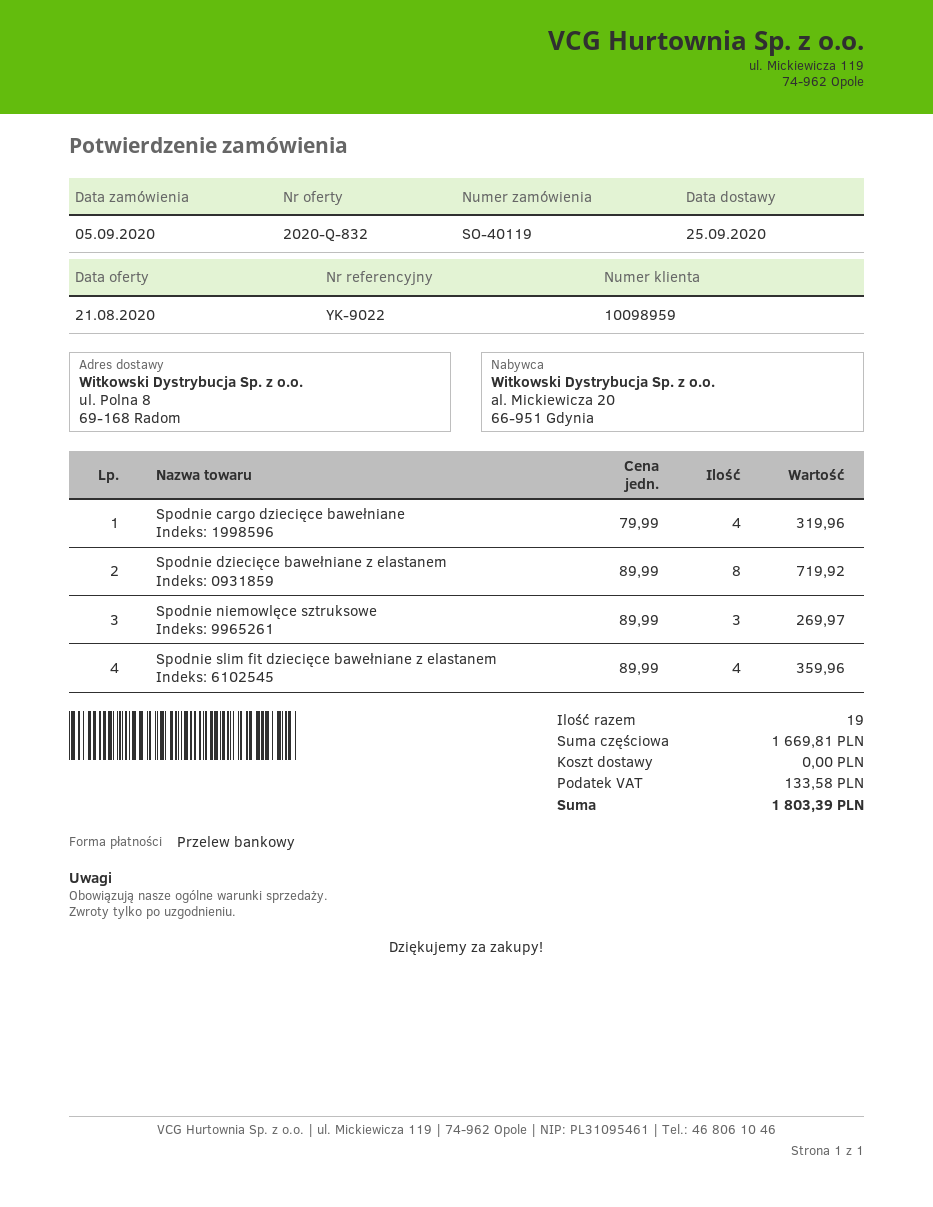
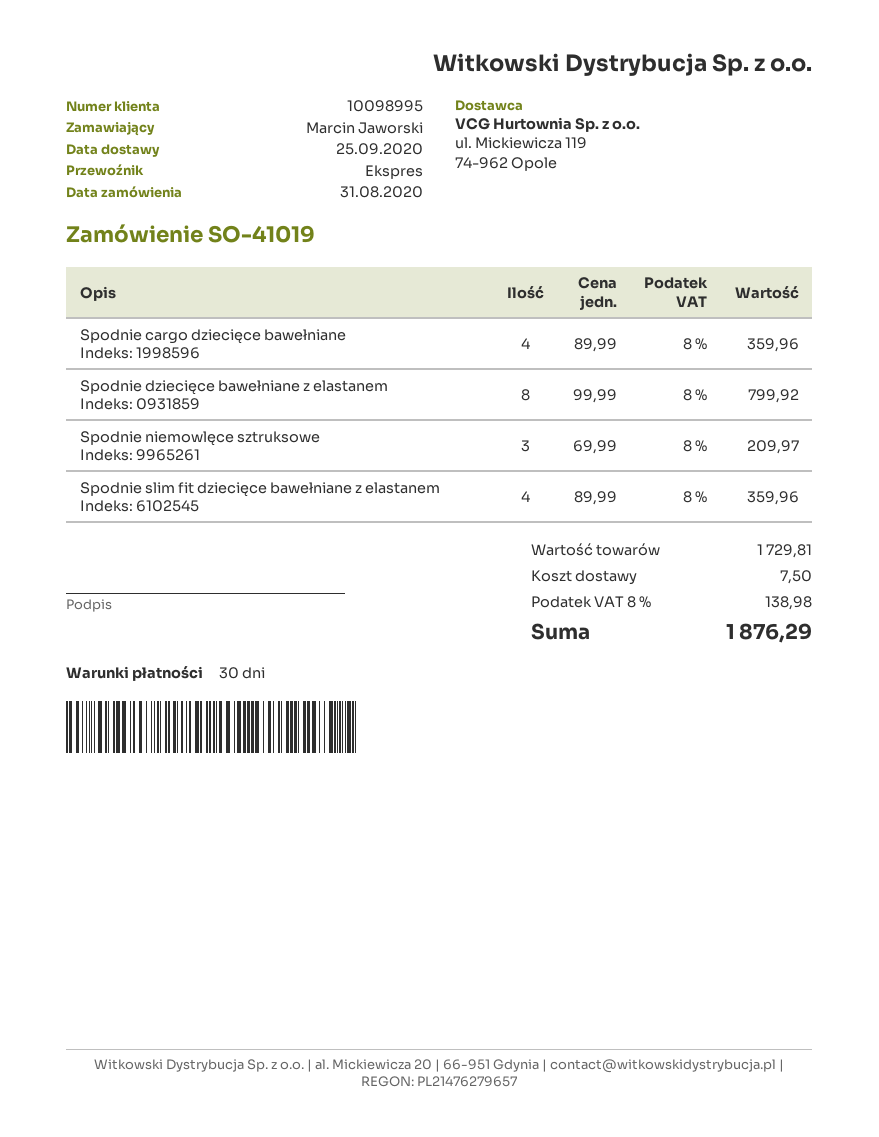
order number: SO-40119 -> SO-41019
order date: 2020-09-05 -> 2020-08-31
customer number: 10098959 -> 10098995
Spodnie cargo dziecięce bawełniane: 4 x 79.99 = 319.96 -> 4 x 89.99 = 359.96
Spodnie dziecięce bawełniane z elastanem: 8 x 89.99 = 719.92 -> 8 x 99.99 = 799.92
Spodnie niemowlęce sztruksowe: 3 x 89.99 = 269.97 -> 3 x 69.99 = 209.97
subtotal: 1669.81 -> 1729.81
shipping: 0.00 -> 7.50
tax: 133.58 -> 138.98
total: 1803.39 -> 1876.29

